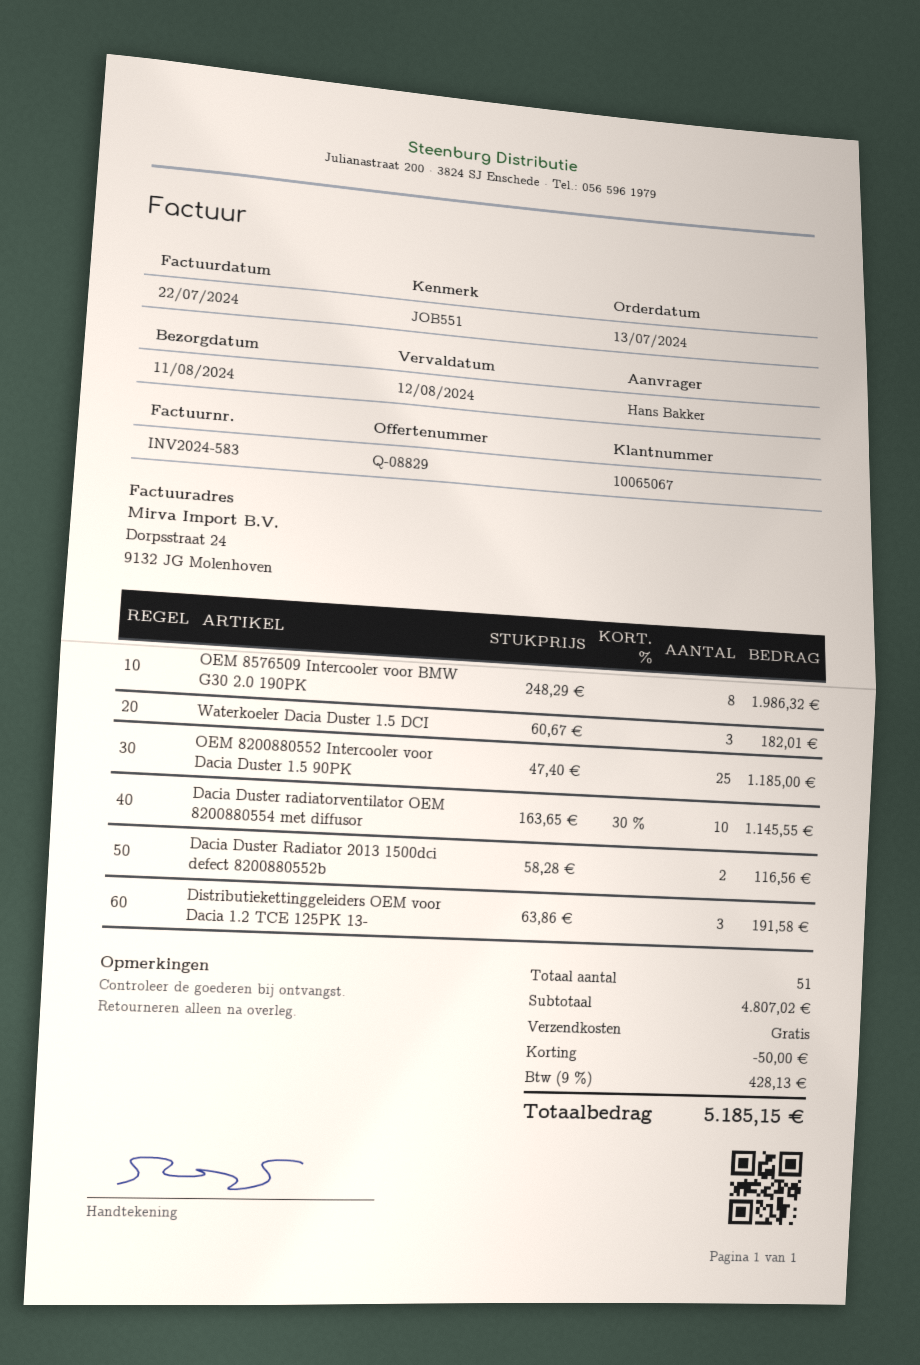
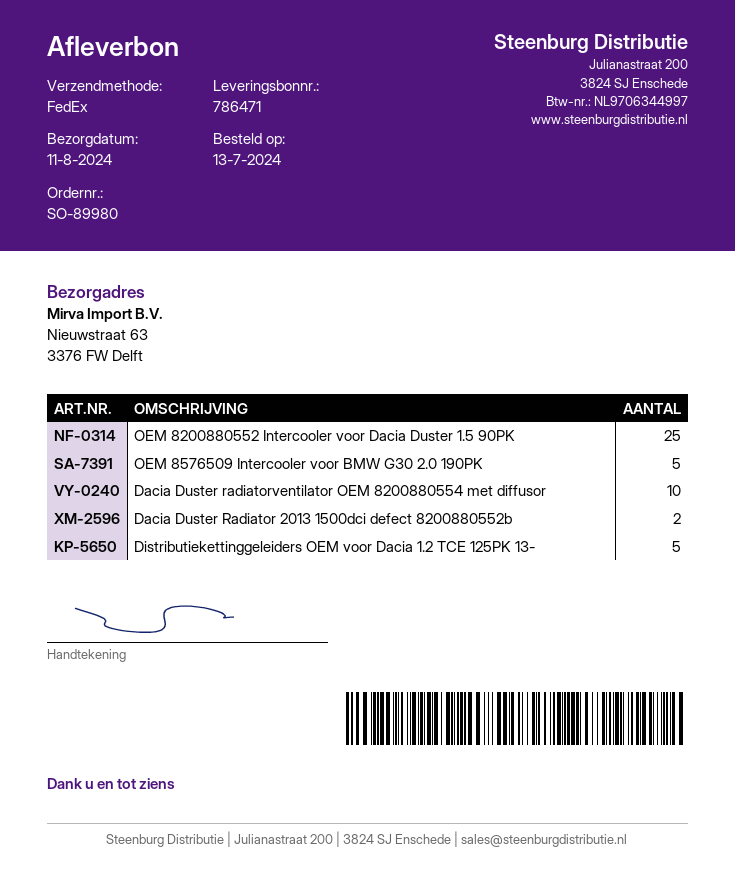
OEM 8576509 Intercooler voor BMW G30 2.0 190PK: 8 -> 5
Waterkoeler Dacia Duster 1.5 DCI: 3 -> none
Distributiekettinggeleiders OEM voor Dacia 1.2 TCE 125PK 13-: 3 -> 5

